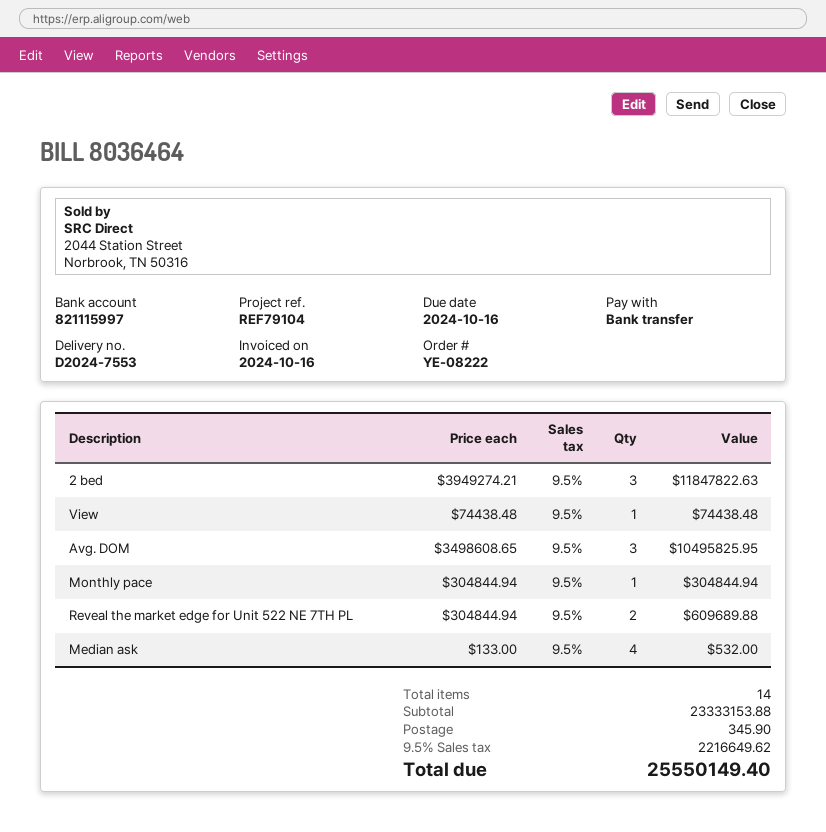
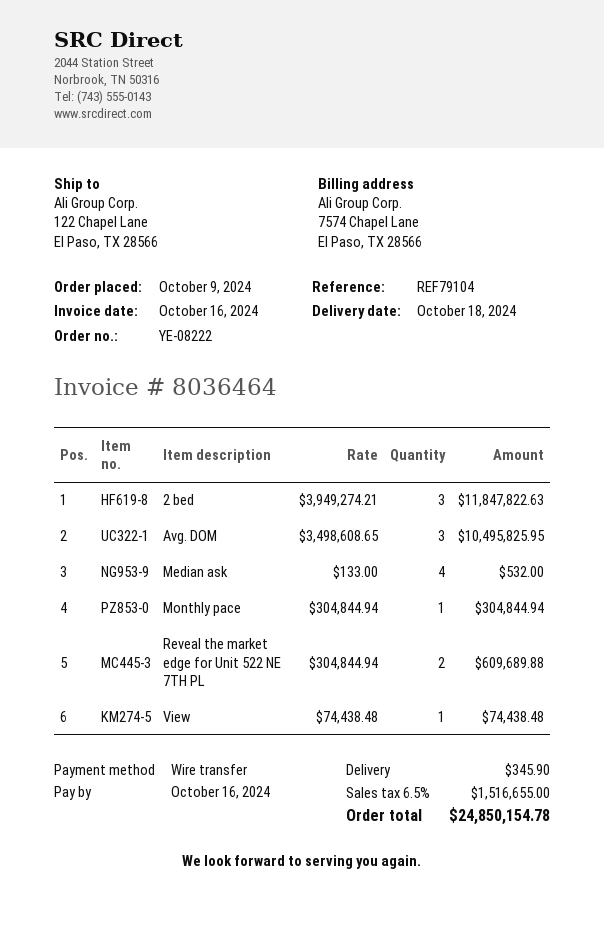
tax: 9.5% = 2216649.62 -> 6.5% = 1516655.00
total: 25550149.40 -> 24850154.78

